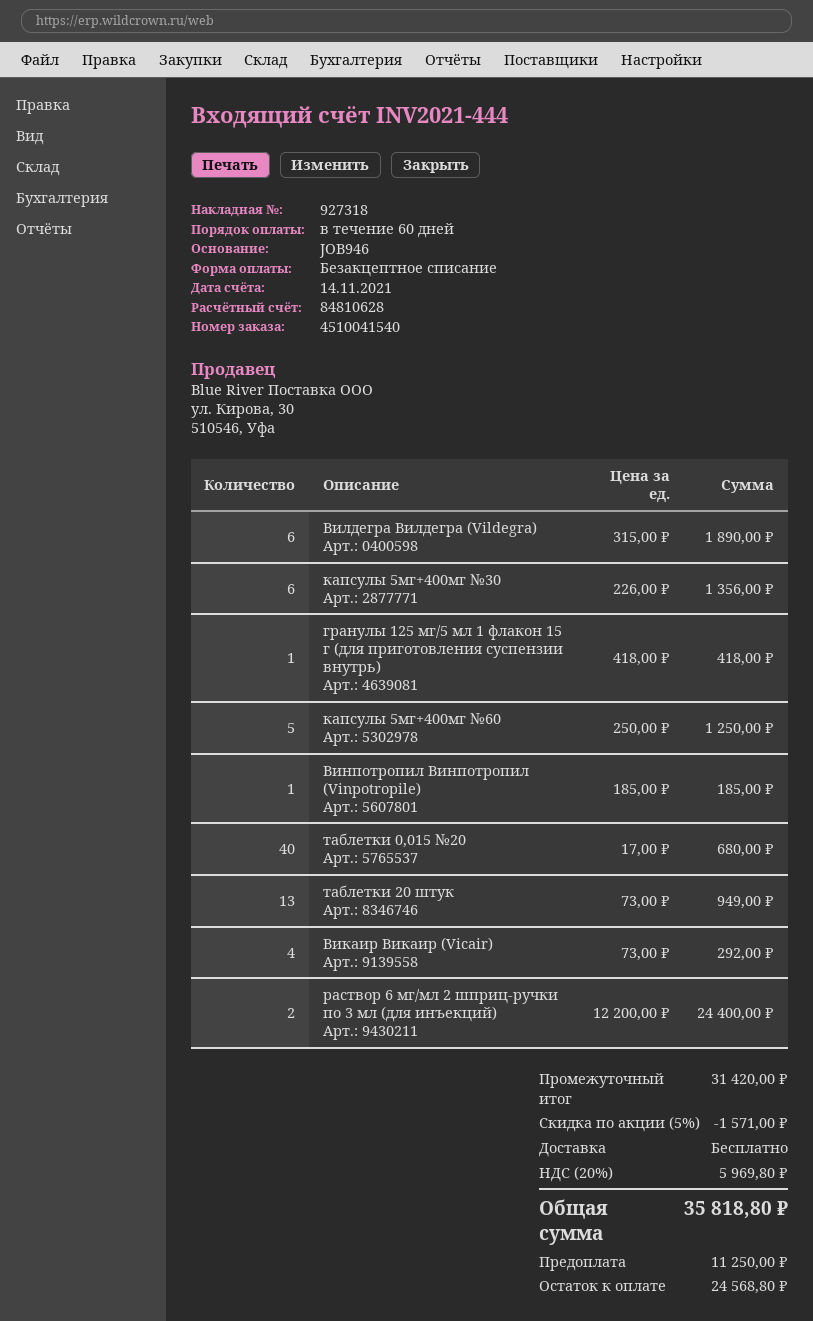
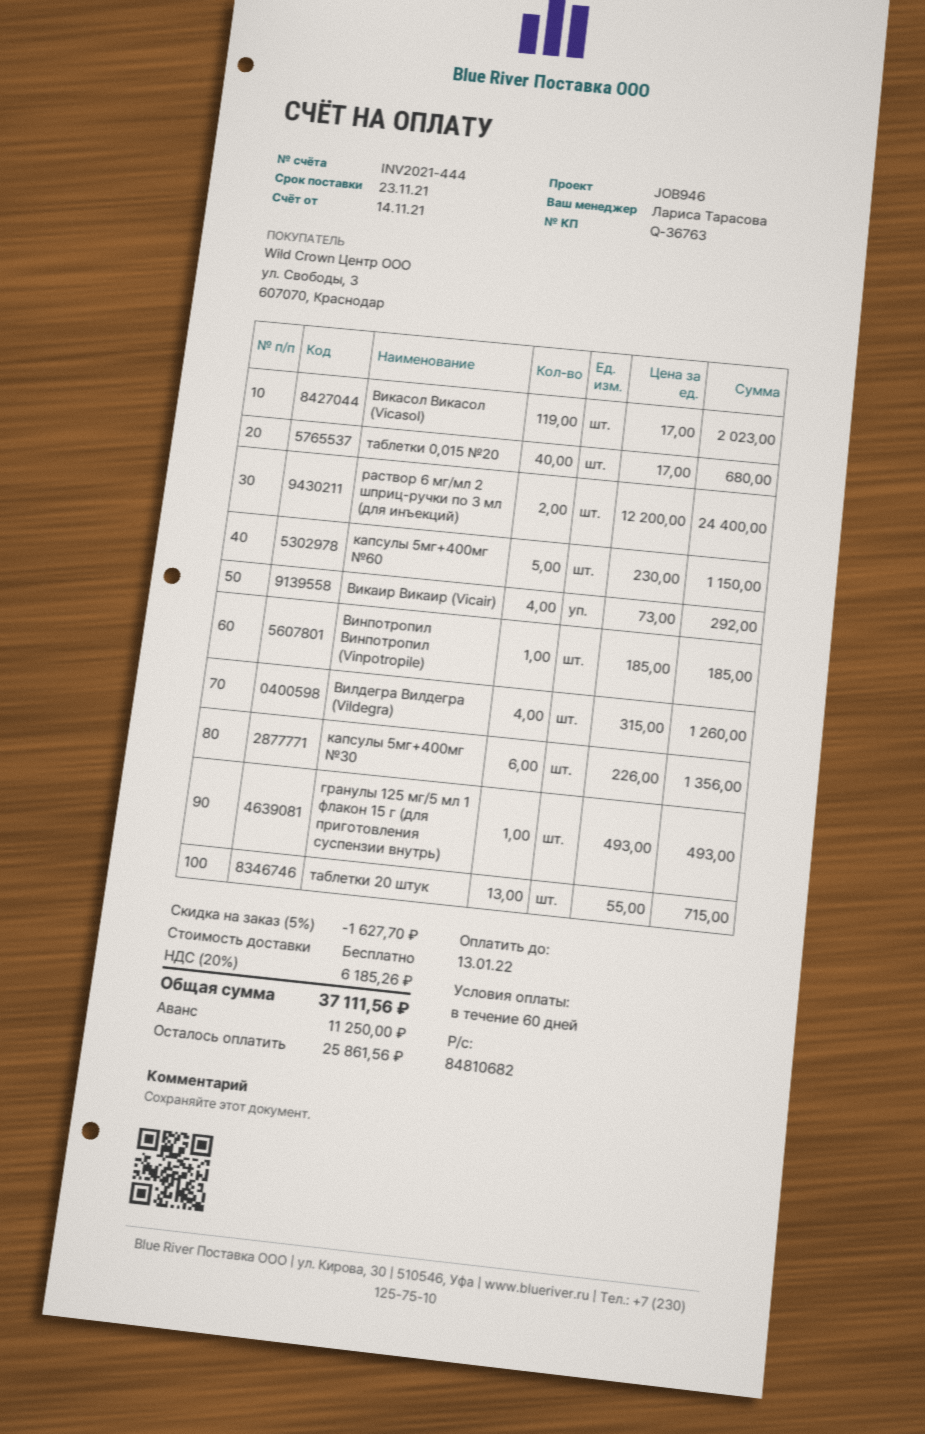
bank account: 84810628 -> 84810682
Вилдегра Вилдегра (Vildegra): 6 x 315.00 = 1890.00 -> 4 x 315.00 = 1260.00
гранулы 125 мг/5 мл 1 флакон 15 г (для приготовления суспензии внутрь): 1 x 418.00 = 418.00 -> 1 x 493.00 = 493.00
капсулы 5мг+400мг №60: 5 x 250.00 = 1250.00 -> 5 x 230.00 = 1150.00
таблетки 20 штук: 13 x 73.00 = 949.00 -> 13 x 55.00 = 715.00
Викасол Викасол (Vicasol): none -> 119 x 17.00 = 2023.00
discount: 5% = 1571.00 -> 5% = 1627.70
tax: 20% = 5969.80 -> 20% = 6185.26
total: 35818.80 -> 37111.56
balance: 24568.80 -> 25861.56

